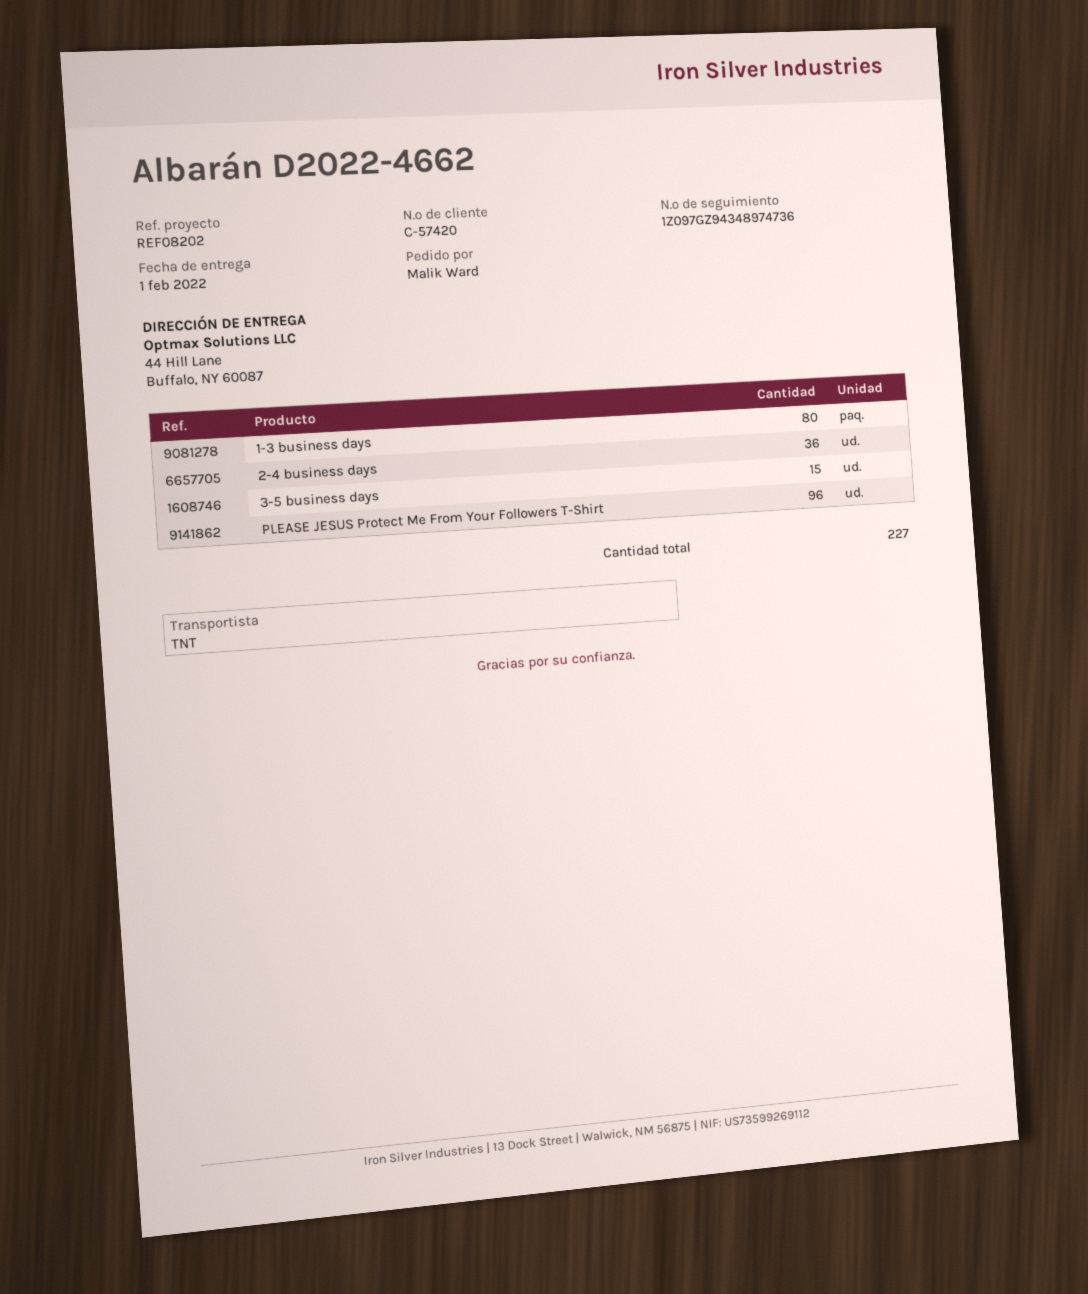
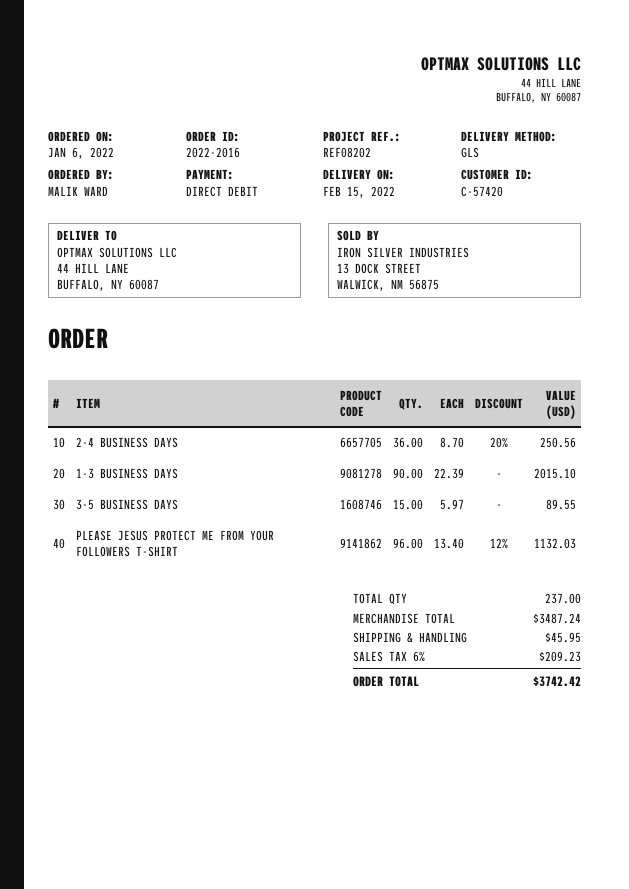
delivery date: 2022-02-01 -> 2022-02-15
shipping method: TNT -> GLS
1-3 business days: 80 -> 90
total quantity: 227 -> 237

